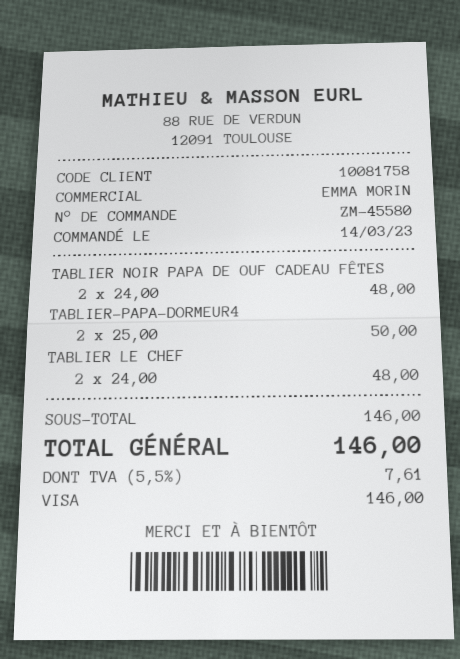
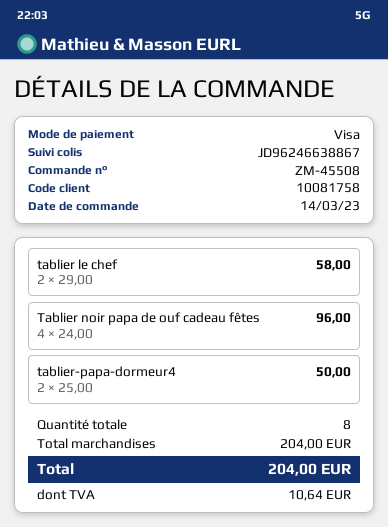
order number: ZM-45580 -> ZM-45508
TABLIER NOIR PAPA DE OUF CADEAU FÊTES: 2 x 24.00 = 48.00 -> 4 x 24.00 = 96.00
TABLIER LE CHEF: 2 x 24.00 = 48.00 -> 2 x 29.00 = 58.00
subtotal: 146.00 -> 204.00
tax: 7.61 -> 10.64
total: 146.00 -> 204.00

